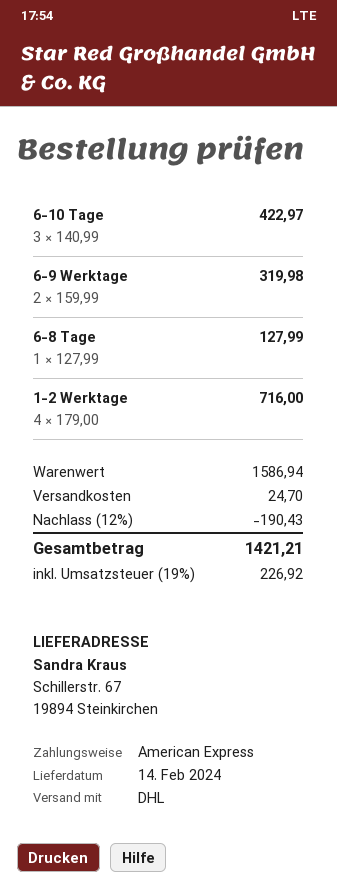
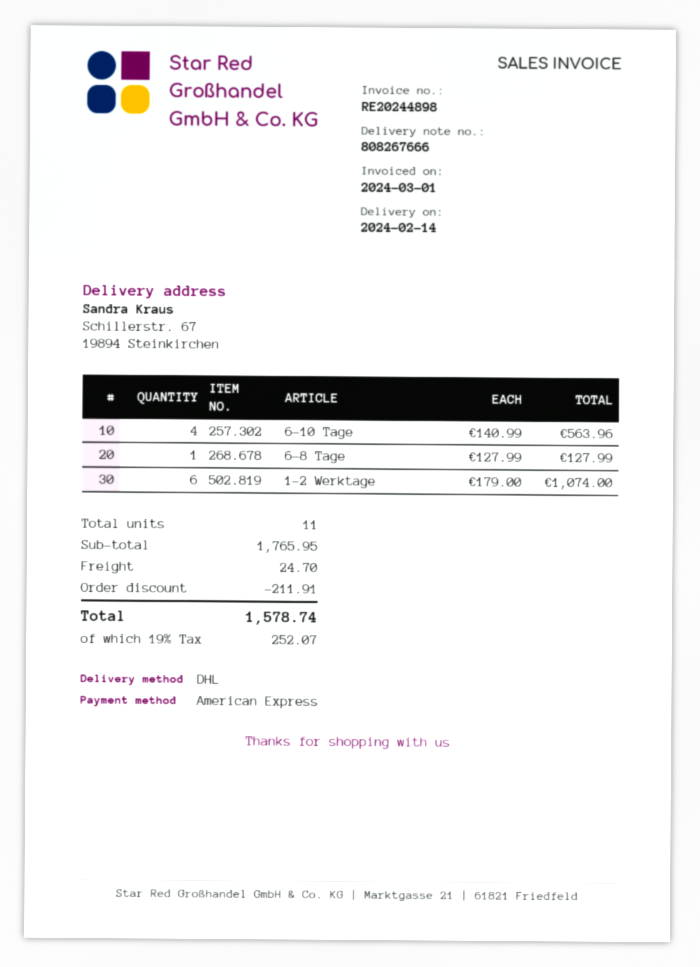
6-10 Tage: 3 x 140.99 = 422.97 -> 4 x 140.99 = 563.96
6-9 Werktage: 2 x 159.99 = 319.98 -> none
1-2 Werktage: 4 x 179.00 = 716.00 -> 6 x 179.00 = 1074.00
subtotal: 1586.94 -> 1765.95
discount: 190.43 -> 211.91
tax: 19% = 226.92 -> 19% = 252.07
total: 1421.21 -> 1578.74

